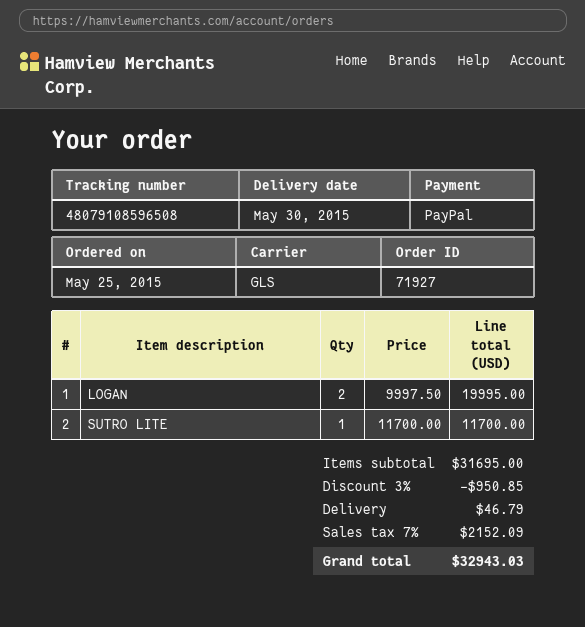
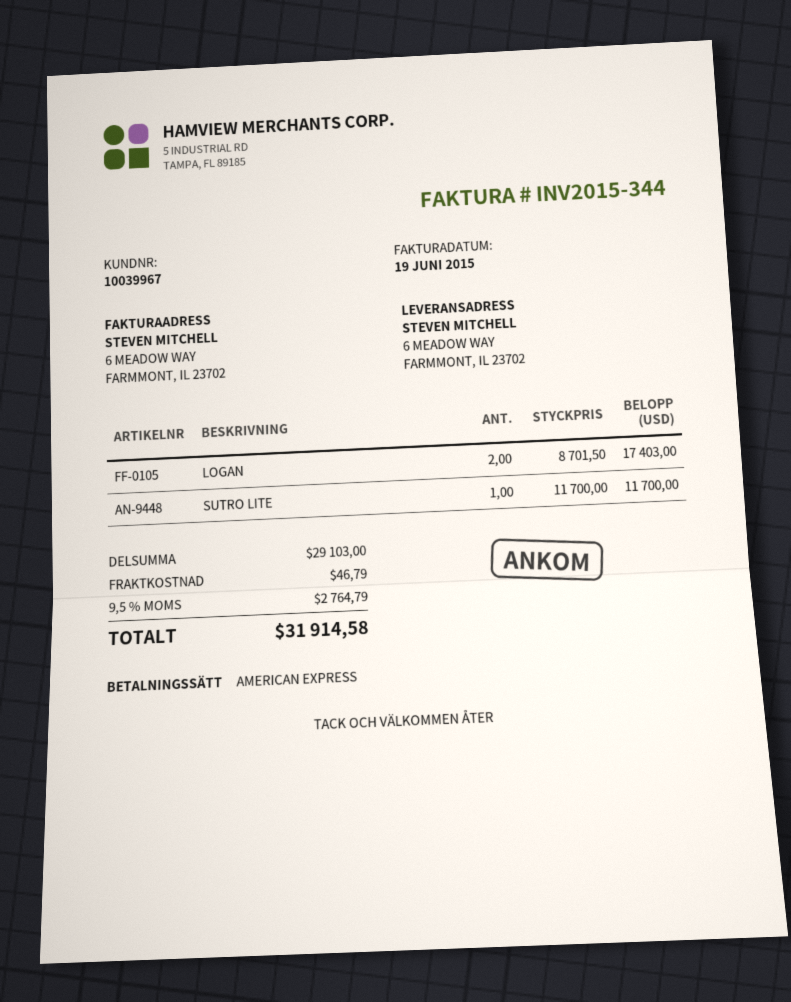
payment method: PayPal -> American Express
LOGAN: 2 x 9997.50 = 19995.00 -> 2 x 8701.50 = 17403.00
subtotal: 31695.00 -> 29103.00
discount: 3% = 950.85 -> none
tax: 7% = 2152.09 -> 9.5% = 2764.79
total: 32943.03 -> 31914.58

